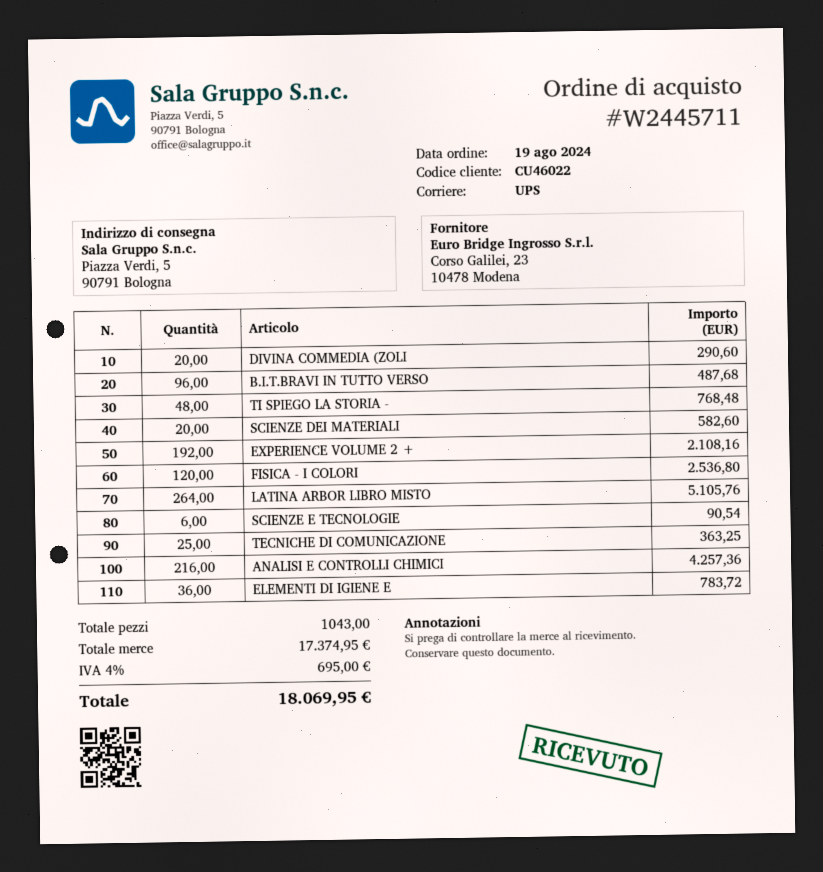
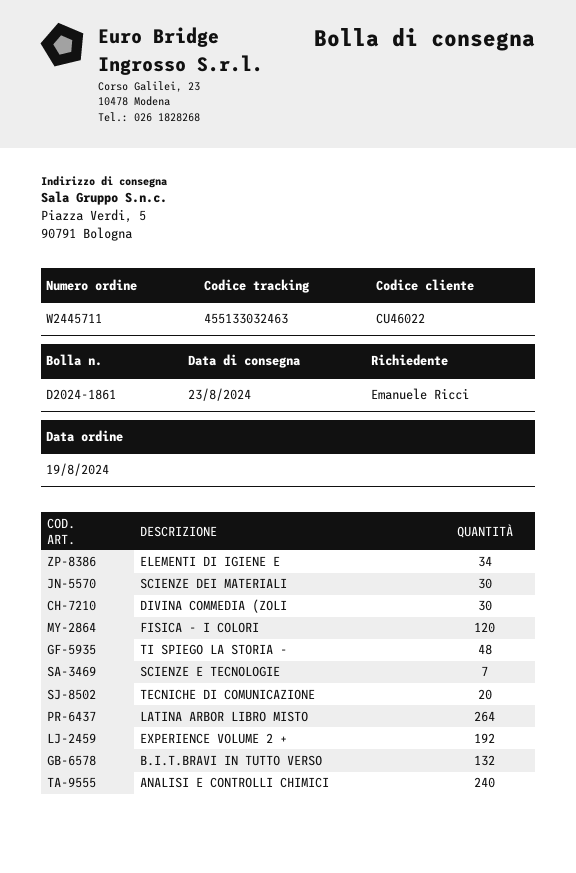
DIVINA COMMEDIA (ZOLI: 20 -> 30
B.I.T.BRAVI IN TUTTO VERSO: 96 -> 132
SCIENZE DEI MATERIALI: 20 -> 30
SCIENZE E TECNOLOGIE: 6 -> 7
TECNICHE DI COMUNICAZIONE: 25 -> 20
ANALISI E CONTROLLI CHIMICI: 216 -> 240
ELEMENTI DI IGIENE E: 36 -> 34

